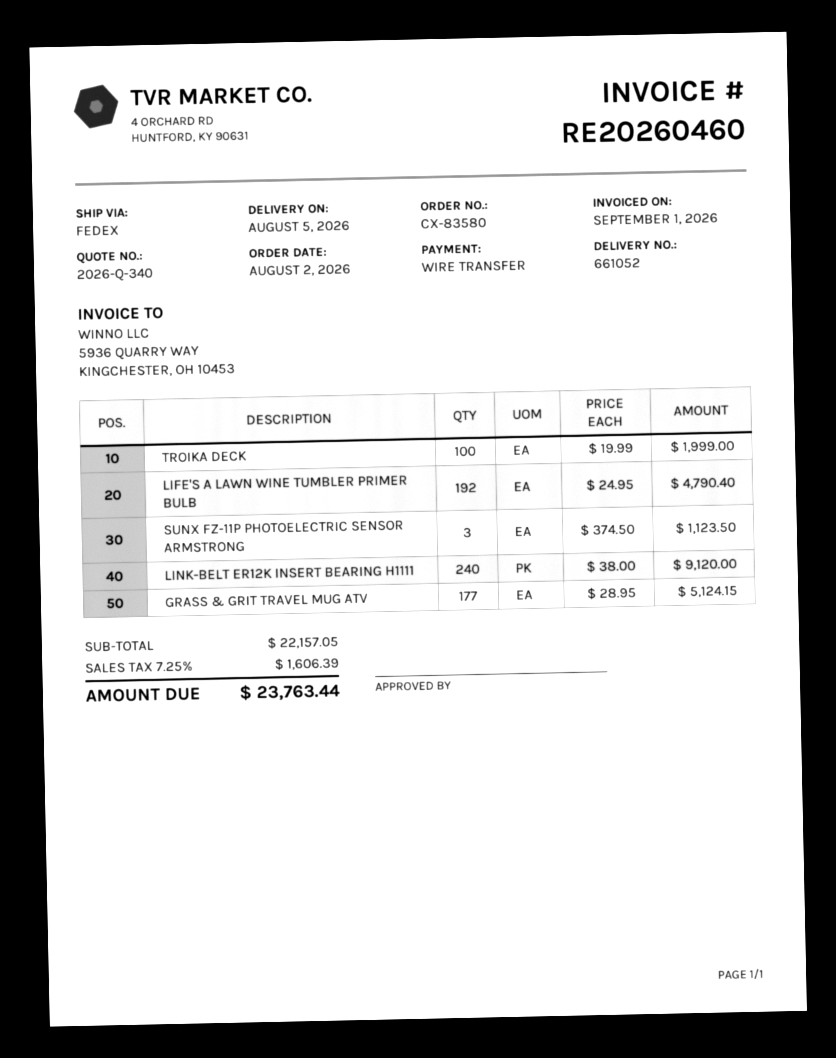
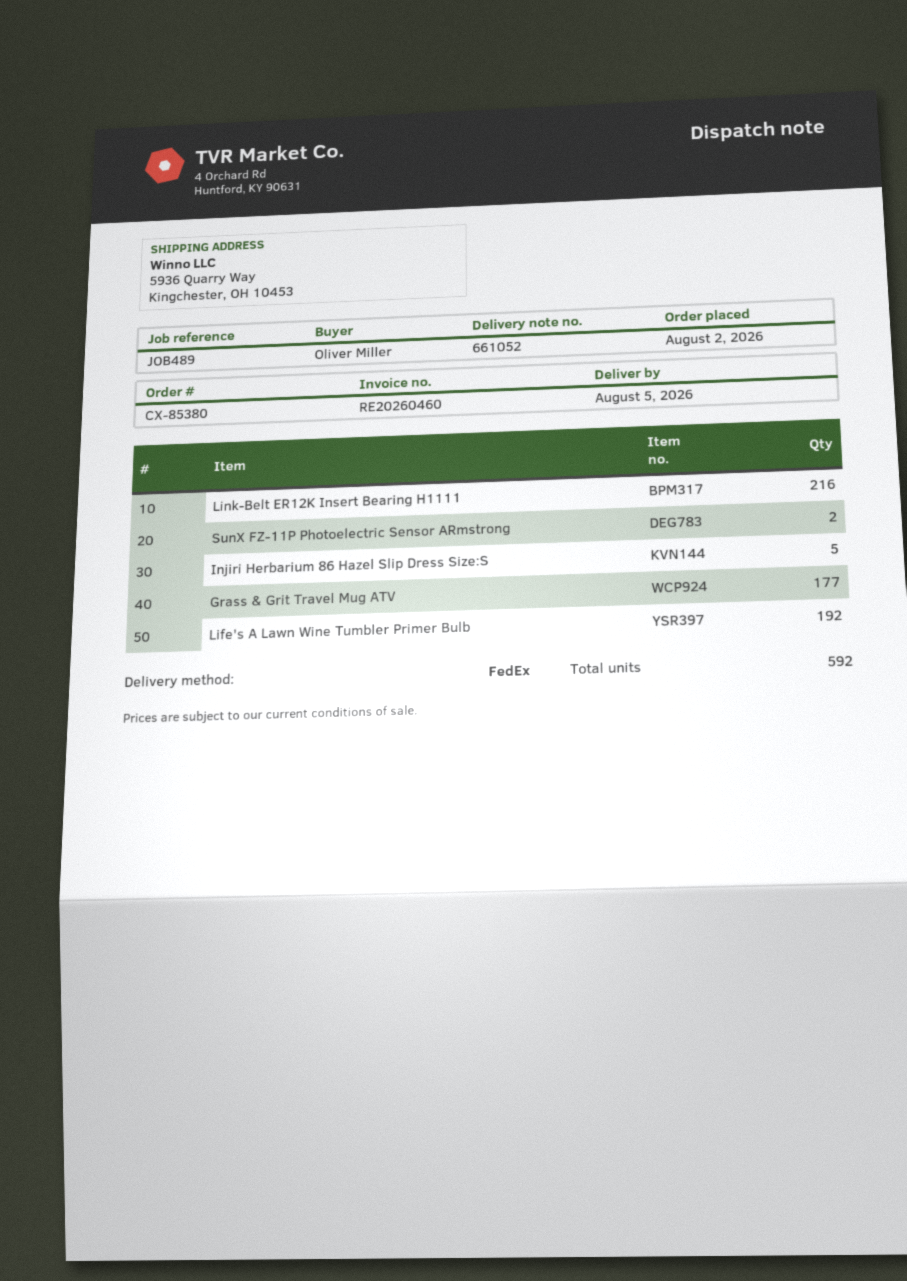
order number: CX-83580 -> CX-85380
TROIKA DECK: 100 -> none
SUNX FZ-11P PHOTOELECTRIC SENSOR ARMSTRONG: 3 -> 2
LINK-BELT ER12K INSERT BEARING H1111: 240 -> 216
Injiri Herbarium 86 Hazel Slip Dress Size:S: none -> 5

